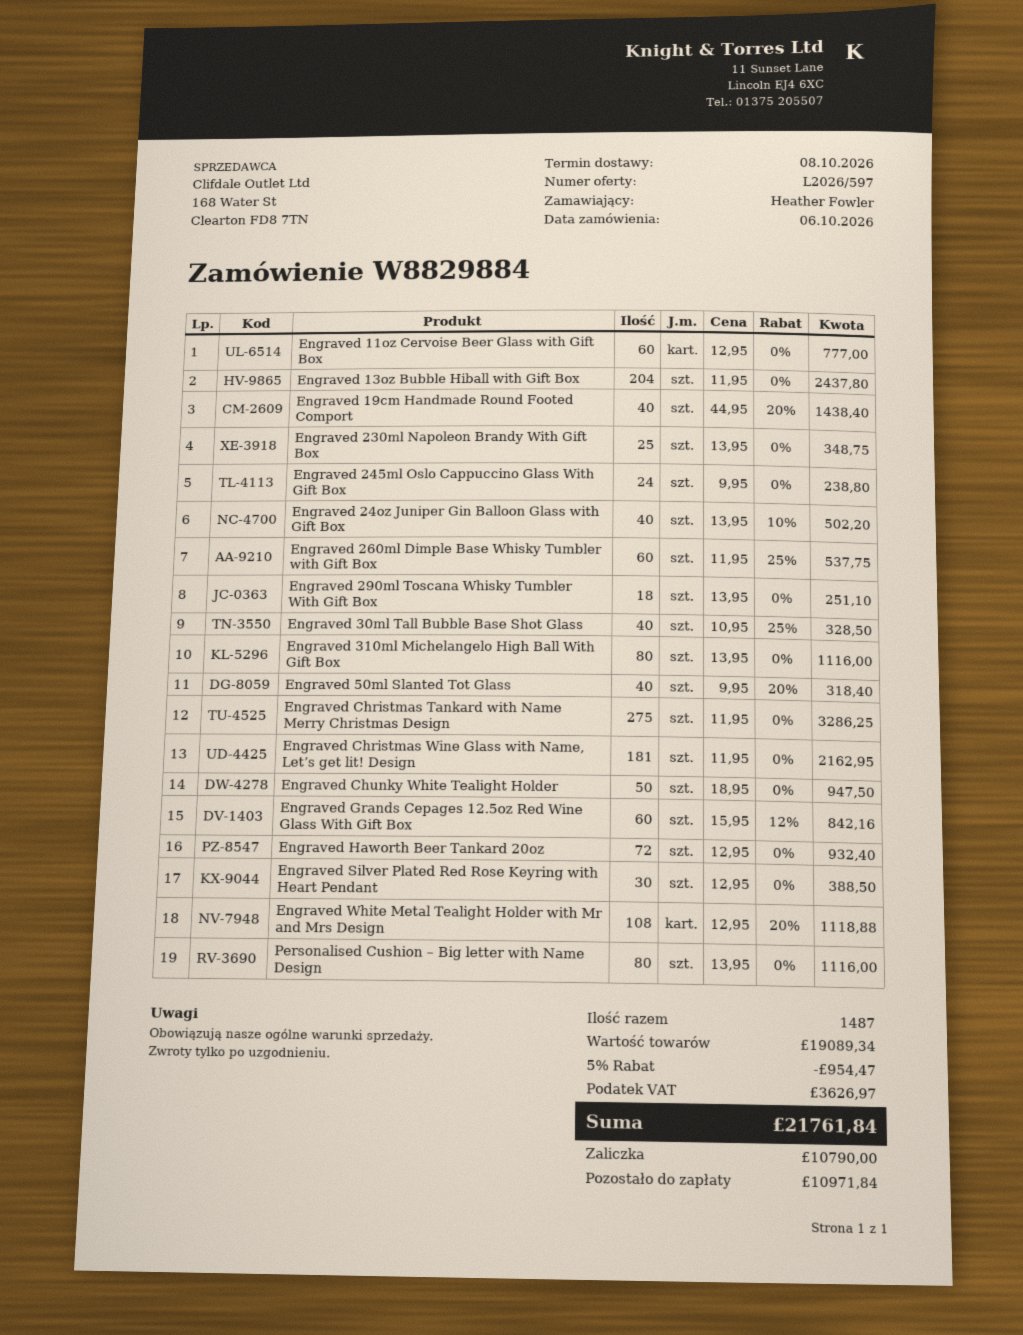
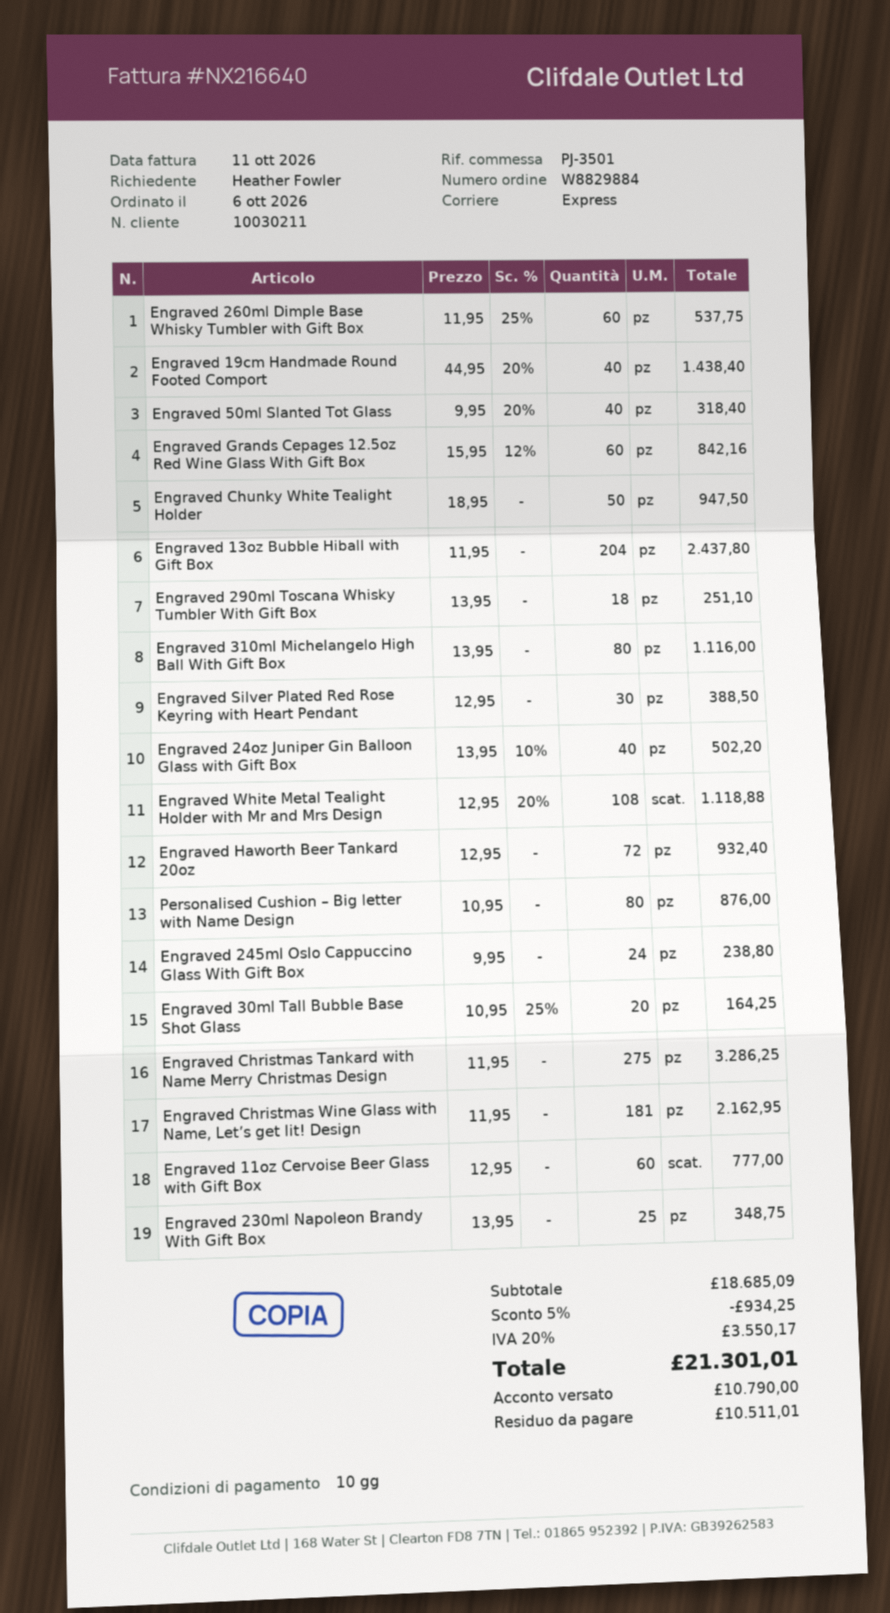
Engraved 30ml Tall Bubble Base Shot Glass: 40 x 10.95 - 25% = 328.50 -> 20 x 10.95 - 25% = 164.25
Personalised Cushion – Big letter with Name Design: 80 x 13.95 = 1116.00 -> 80 x 10.95 = 876.00
subtotal: 19089.34 -> 18685.09
discount: 5% = 954.47 -> 5% = 934.25
tax: 3626.97 -> 3550.17
total: 21761.84 -> 21301.01
balance: 10971.84 -> 10511.01

